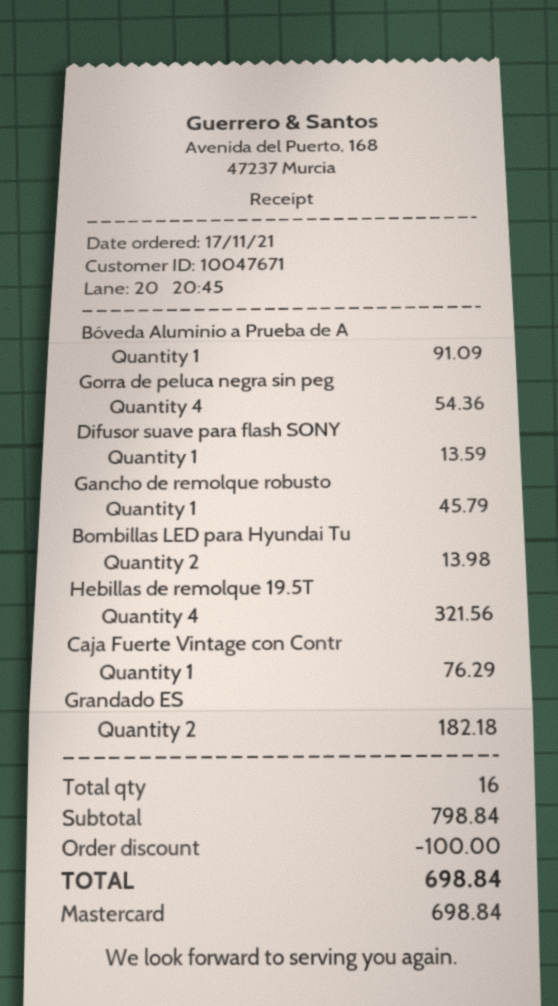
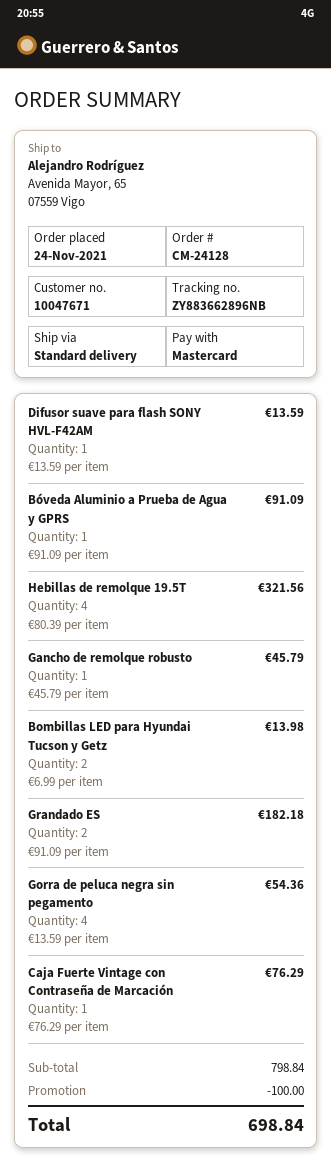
order date: 2021-11-17 -> 2021-11-24

